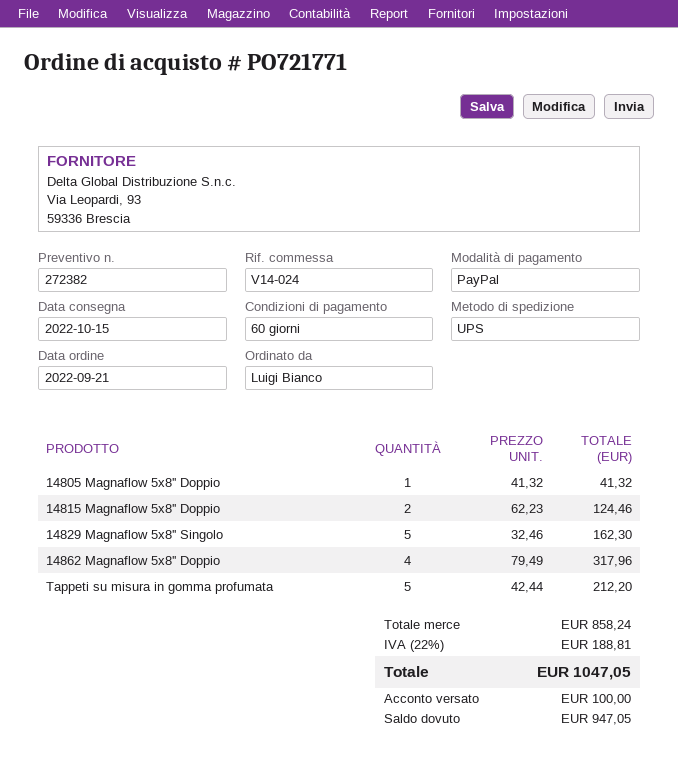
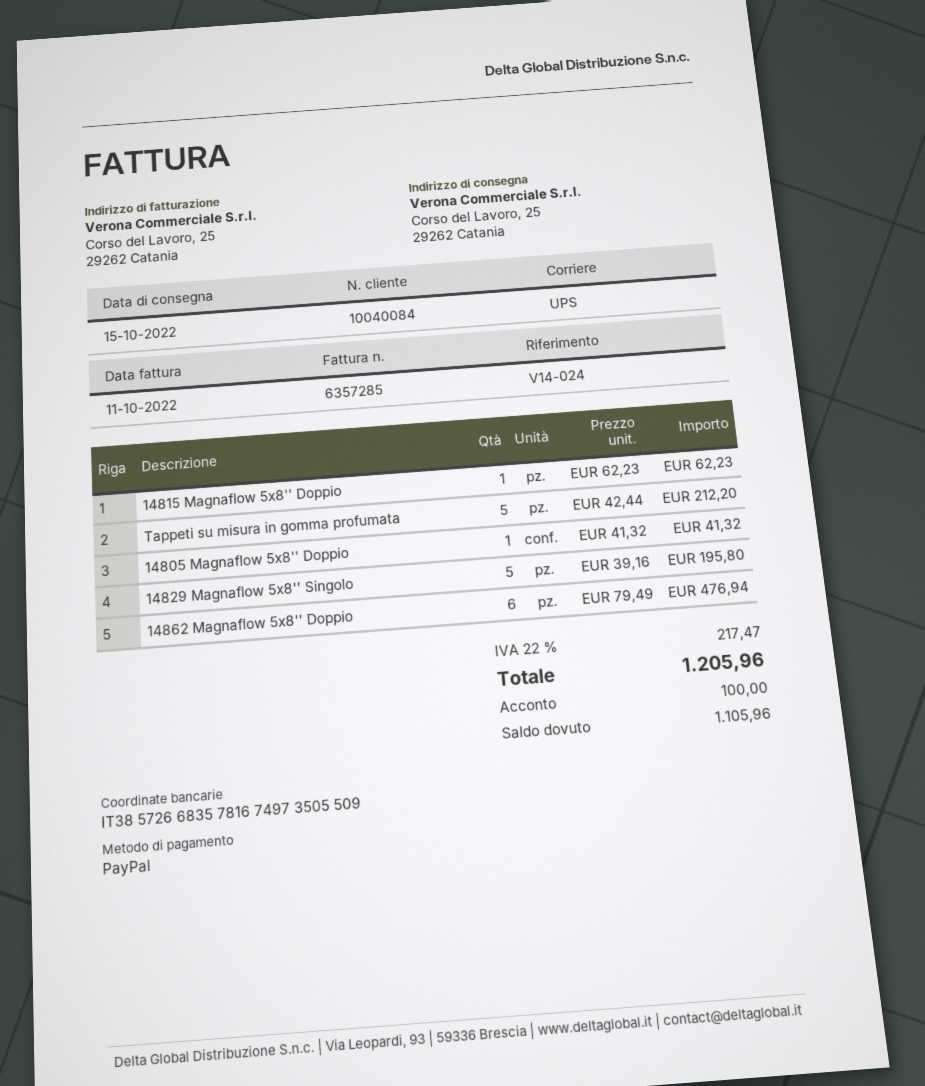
14815 Magnaflow 5x8'' Doppio: 2 x 62.23 = 124.46 -> 1 x 62.23 = 62.23
14829 Magnaflow 5x8'' Singolo: 5 x 32.46 = 162.30 -> 5 x 39.16 = 195.80
14862 Magnaflow 5x8'' Doppio: 4 x 79.49 = 317.96 -> 6 x 79.49 = 476.94
tax: 22% = 188.81 -> 22% = 217.47
total: 1047.05 -> 1205.96
balance: 947.05 -> 1105.96

